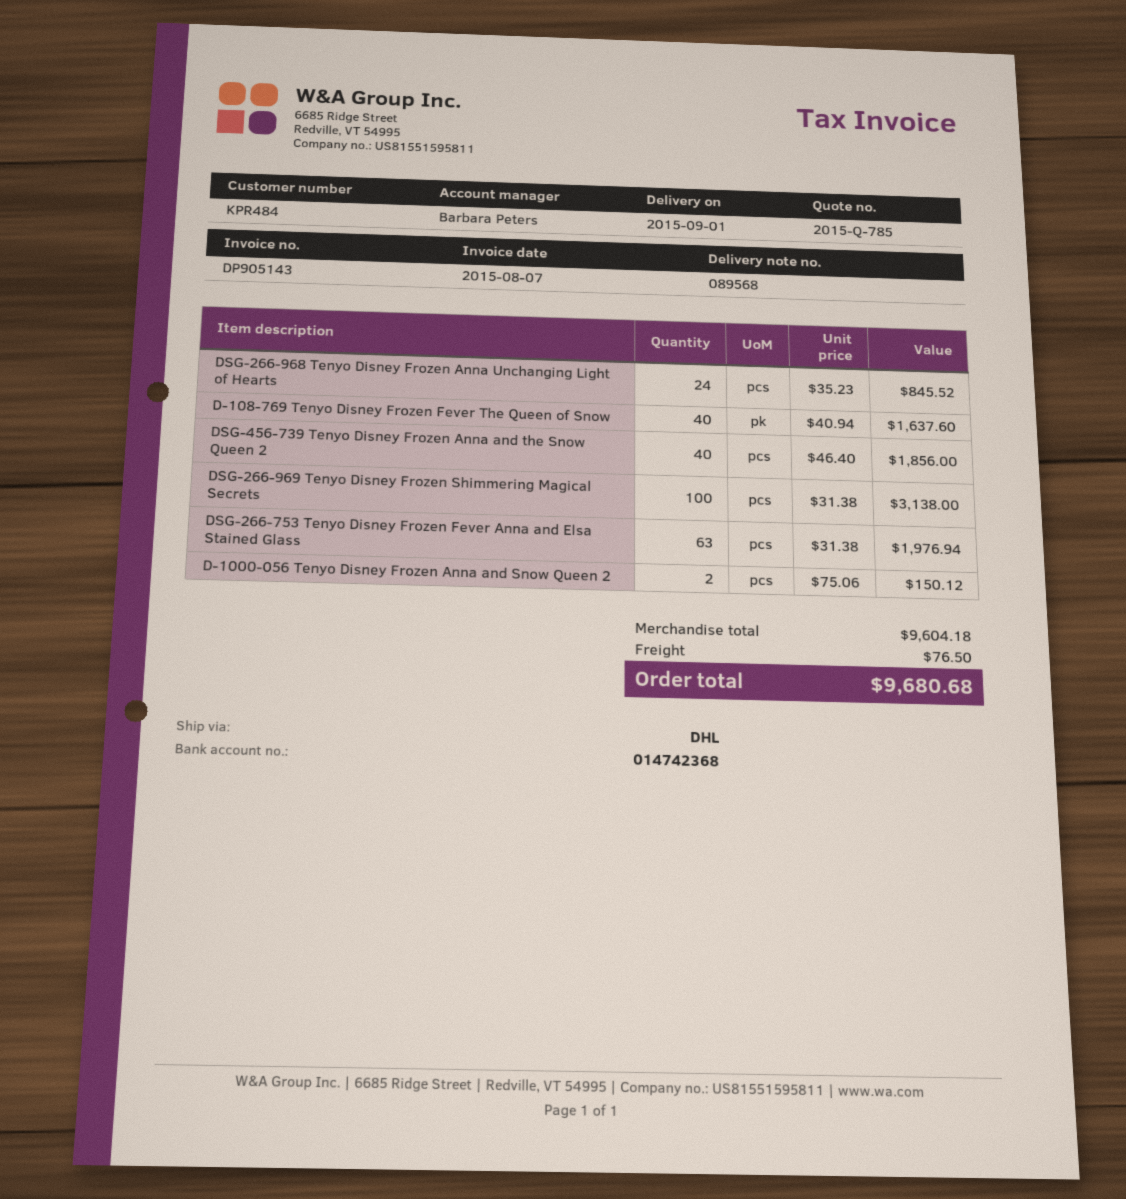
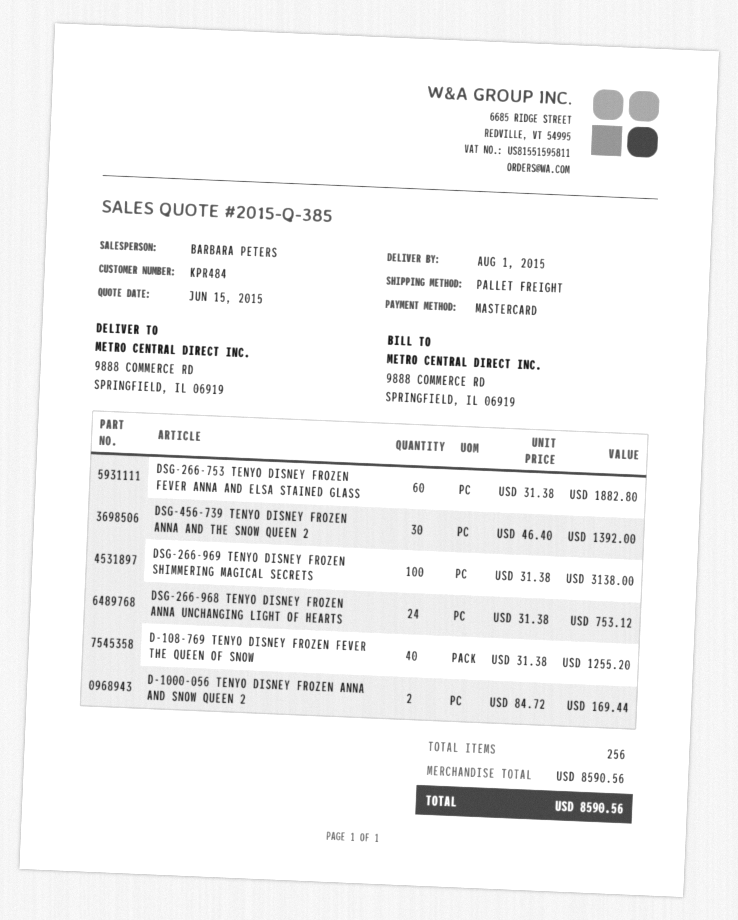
quote number: 2015-Q-785 -> 2015-Q-385
delivery date: 2015-09-01 -> 2015-08-01
shipping method: DHL -> pallet freight
DSG-266-968 Tenyo Disney Frozen Anna Unchanging Light of Hearts: 24 x 35.23 = 845.52 -> 24 x 31.38 = 753.12
D-108-769 Tenyo Disney Frozen Fever The Queen of Snow: 40 x 40.94 = 1637.60 -> 40 x 31.38 = 1255.20
DSG-456-739 Tenyo Disney Frozen Anna and the Snow Queen 2: 40 x 46.40 = 1856.00 -> 30 x 46.40 = 1392.00
DSG-266-753 Tenyo Disney Frozen Fever Anna and Elsa Stained Glass: 63 x 31.38 = 1976.94 -> 60 x 31.38 = 1882.80
D-1000-056 Tenyo Disney Frozen Anna and Snow Queen 2: 2 x 75.06 = 150.12 -> 2 x 84.72 = 169.44
subtotal: 9604.18 -> 8590.56
shipping: 76.50 -> none
total: 9680.68 -> 8590.56

